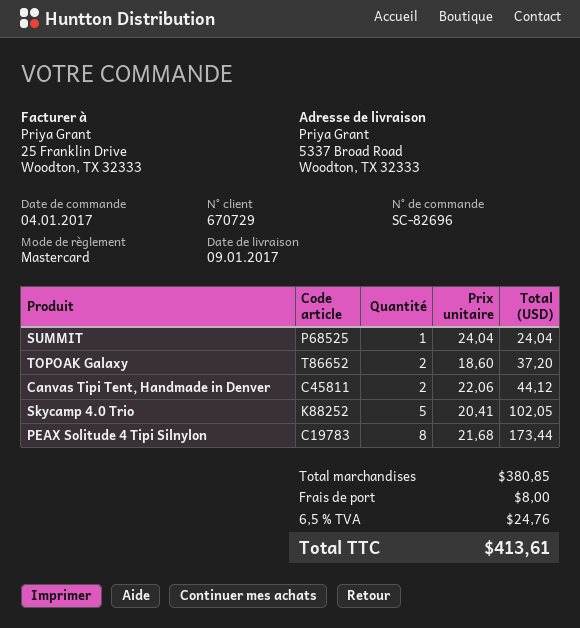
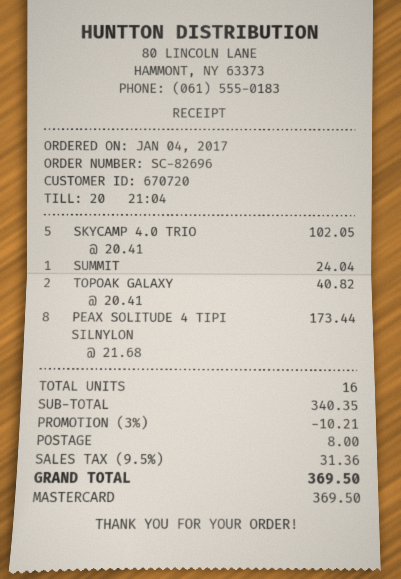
customer number: 670729 -> 670720
TOPOAK Galaxy: 2 x 18.60 = 37.20 -> 2 x 20.41 = 40.82
Canvas Tipi Tent, Handmade in Denver: 2 x 22.06 = 44.12 -> none
subtotal: 380.85 -> 340.35
discount: none -> 3% = 10.21
tax: 6.5% = 24.76 -> 9.5% = 31.36
total: 413.61 -> 369.50

